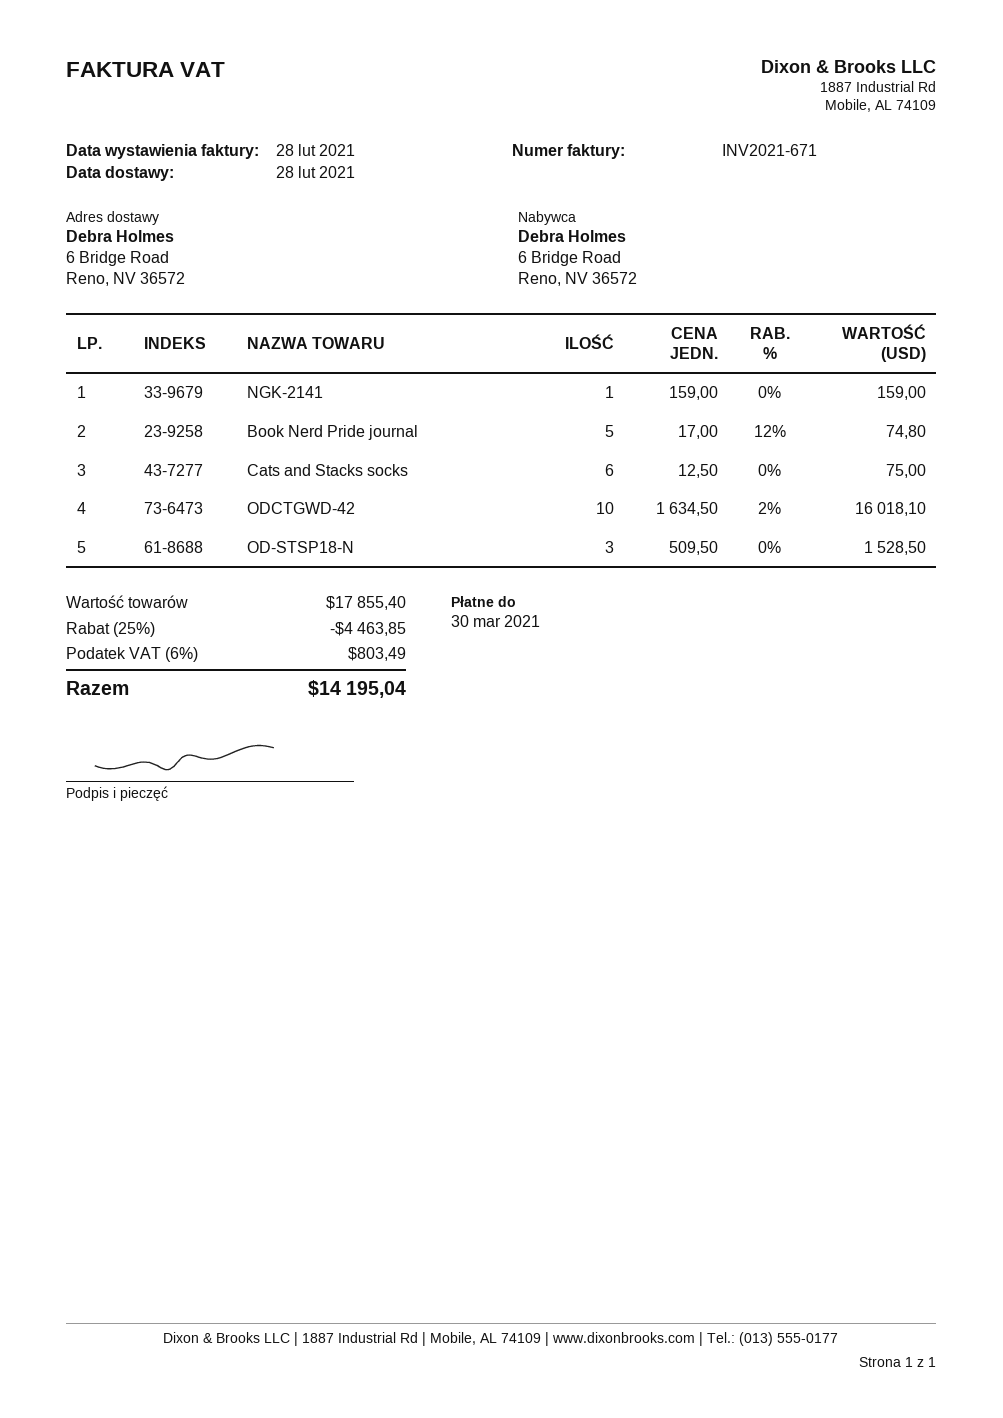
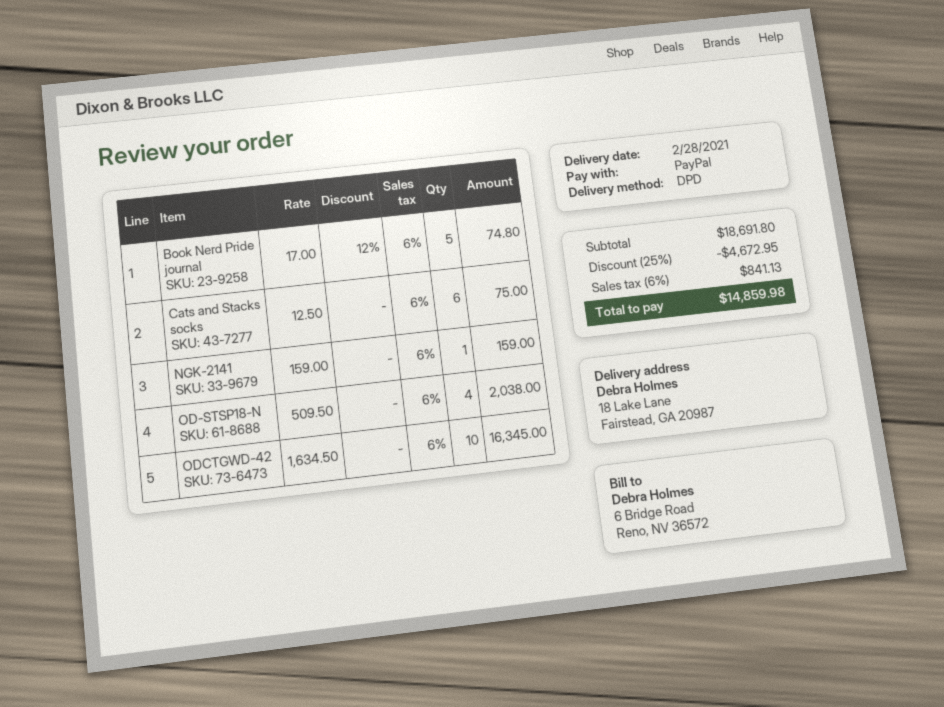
ship to: 6 Bridge Road, Reno, NV 36572 -> 18 Lake Lane, Fairstead, GA 20987
ODCTGWD-42: 10 x 1634.50 - 2% = 16018.10 -> 10 x 1634.50 = 16345.00
OD-STSP18-N: 3 x 509.50 = 1528.50 -> 4 x 509.50 = 2038.00
subtotal: 17855.40 -> 18691.80
discount: 25% = 4463.85 -> 25% = 4672.95
tax: 6% = 803.49 -> 6% = 841.13
total: 14195.04 -> 14859.98

